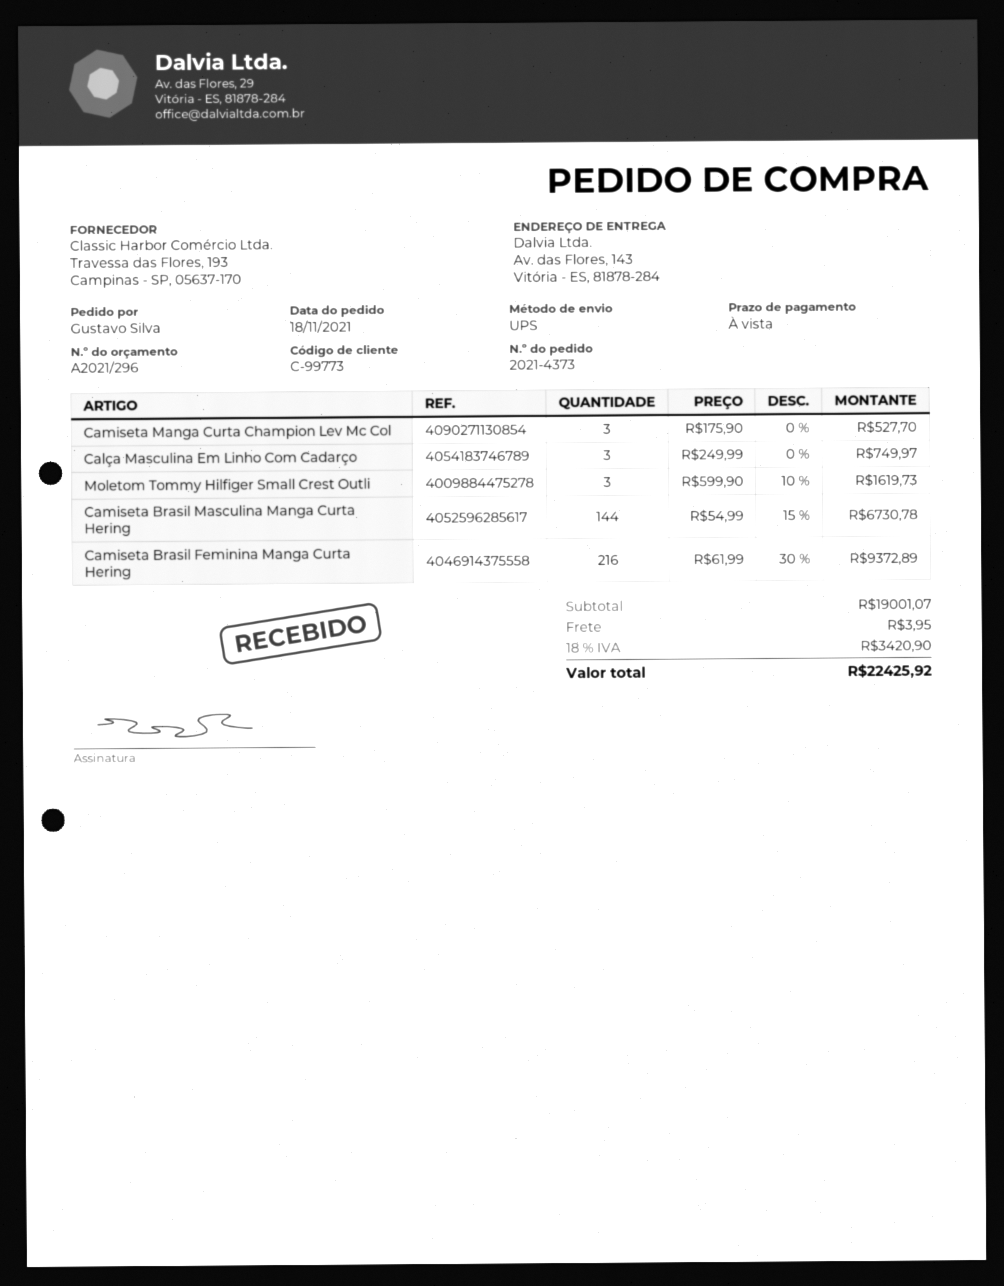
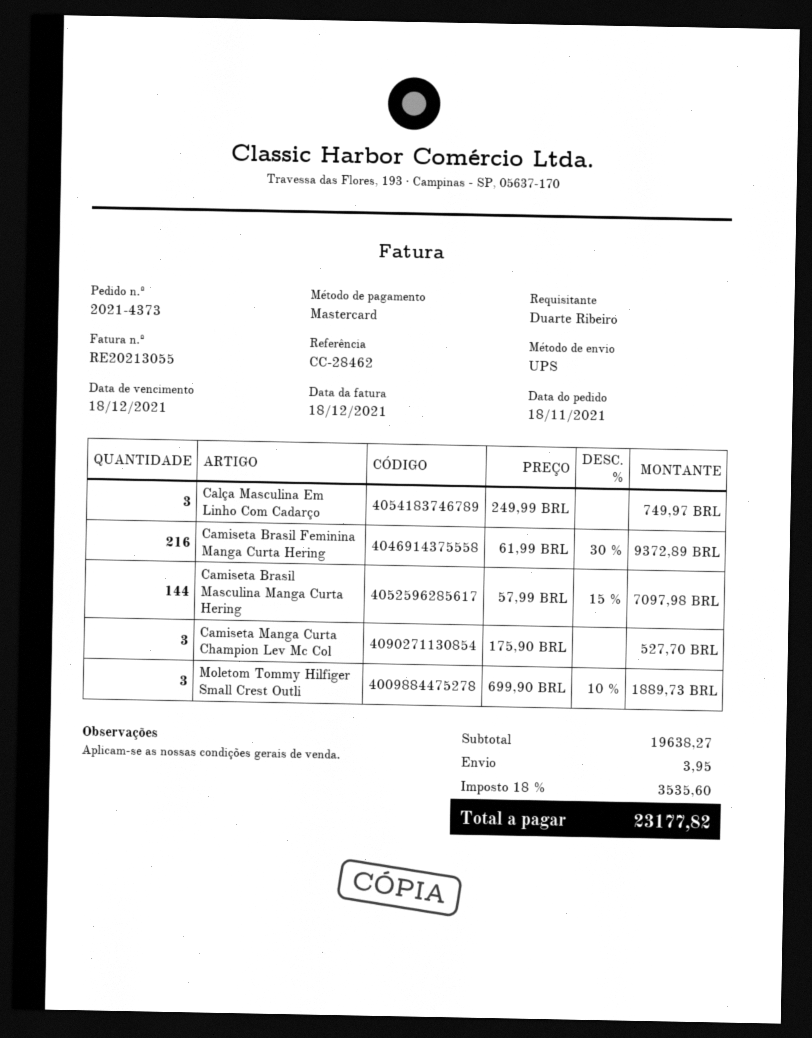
ordered by: Gustavo Silva -> Duarte Ribeiro
Moletom Tommy Hilfiger Small Crest Outli: 3 x 599.90 - 10% = 1619.73 -> 3 x 699.90 - 10% = 1889.73
Camiseta Brasil Masculina Manga Curta Hering: 144 x 54.99 - 15% = 6730.78 -> 144 x 57.99 - 15% = 7097.98
subtotal: 19001.07 -> 19638.27
tax: 18% = 3420.90 -> 18% = 3535.60
total: 22425.92 -> 23177.82

